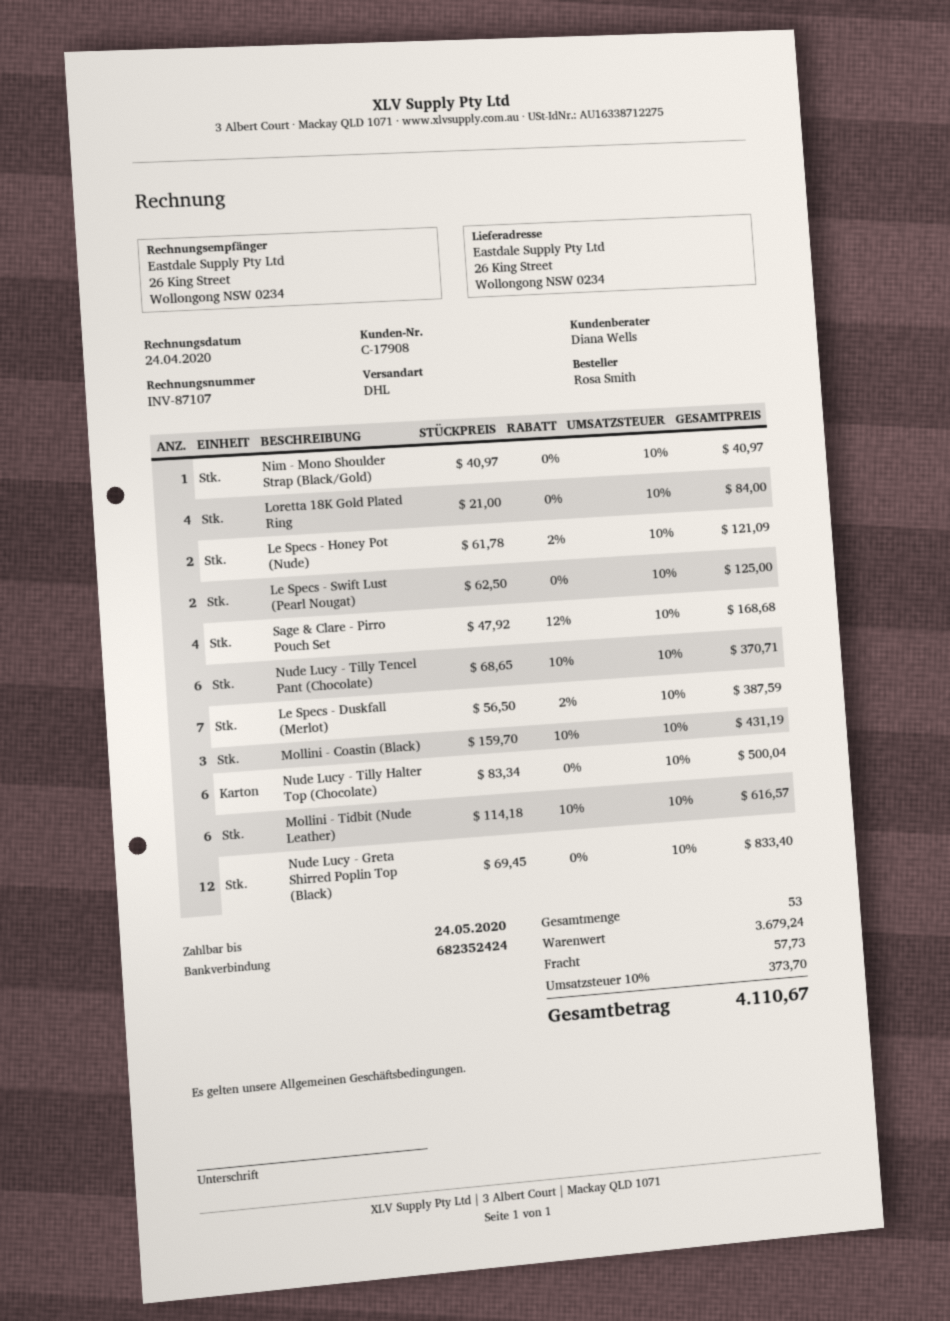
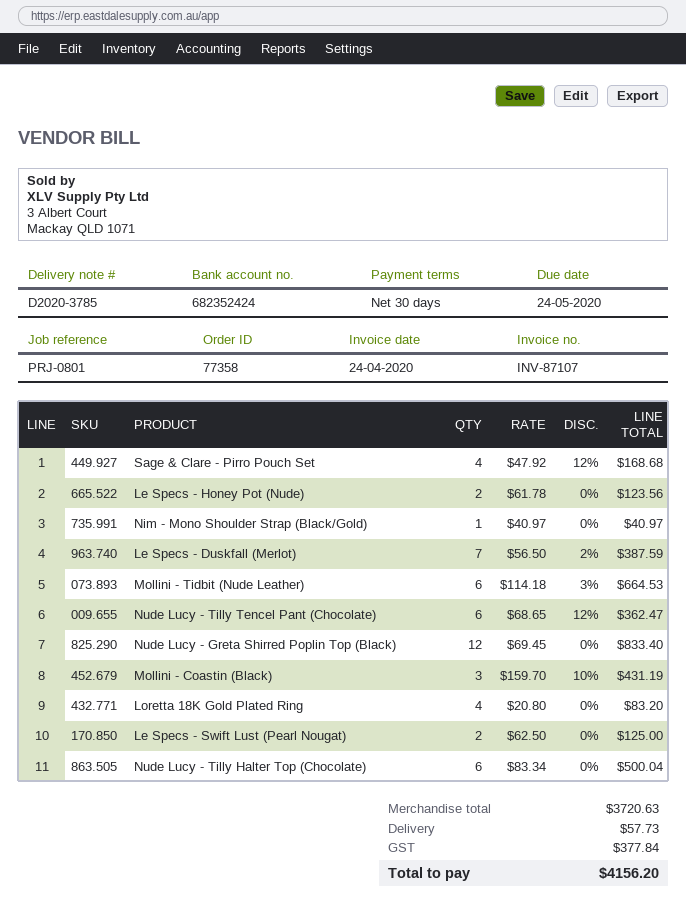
Loretta 18K Gold Plated Ring: 4 x 21.00 = 84.00 -> 4 x 20.80 = 83.20
Le Specs - Honey Pot (Nude): 2 x 61.78 - 2% = 121.09 -> 2 x 61.78 = 123.56
Nude Lucy - Tilly Tencel Pant (Chocolate): 6 x 68.65 - 10% = 370.71 -> 6 x 68.65 - 12% = 362.47
Mollini - Tidbit (Nude Leather): 6 x 114.18 - 10% = 616.57 -> 6 x 114.18 - 3% = 664.53
subtotal: 3679.24 -> 3720.63
tax: 373.70 -> 377.84
total: 4110.67 -> 4156.20

